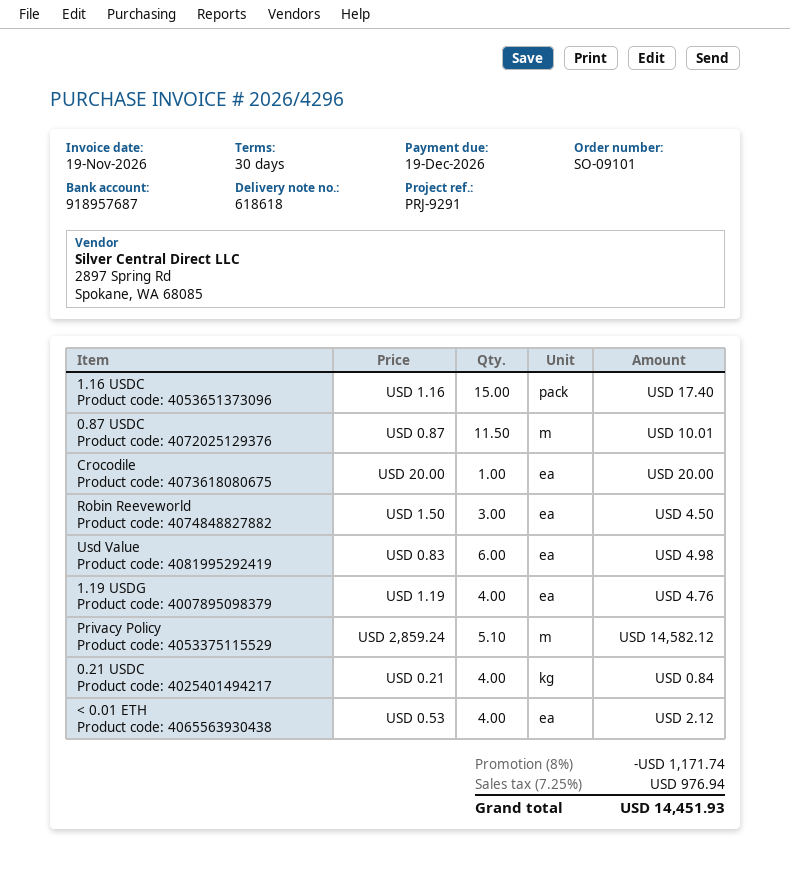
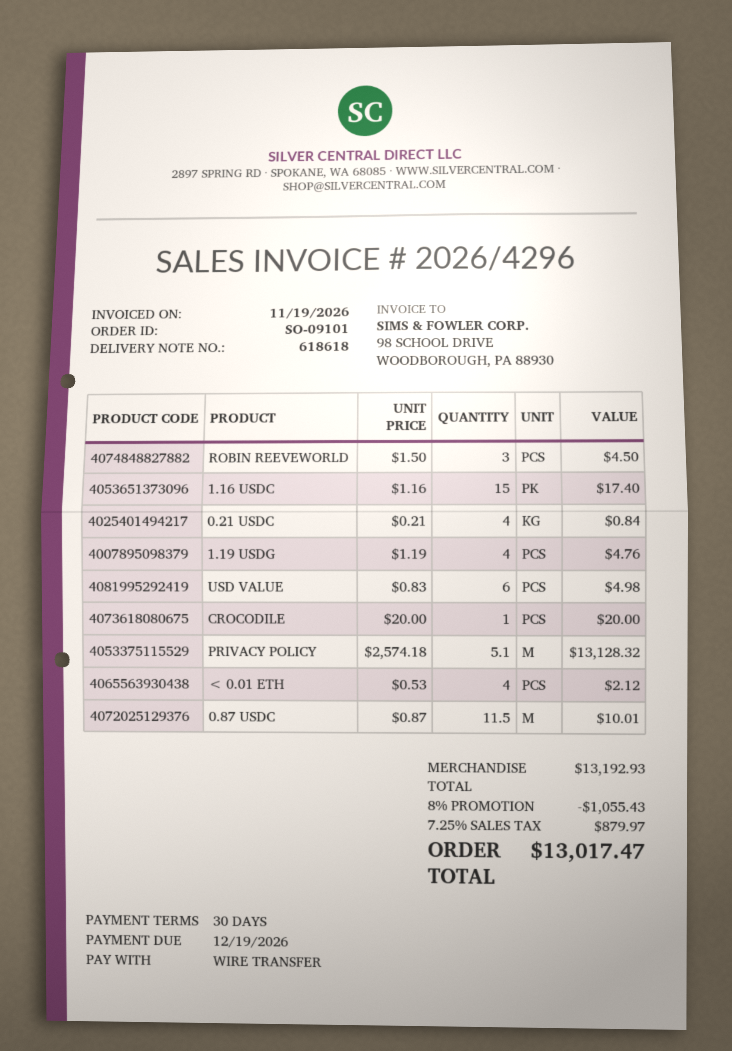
Privacy Policy: 5.1 x 2859.24 = 14582.12 -> 5.1 x 2574.18 = 13128.32
discount: 8% = 1171.74 -> 8% = 1055.43
tax: 7.25% = 976.94 -> 7.25% = 879.97
total: 14451.93 -> 13017.47

